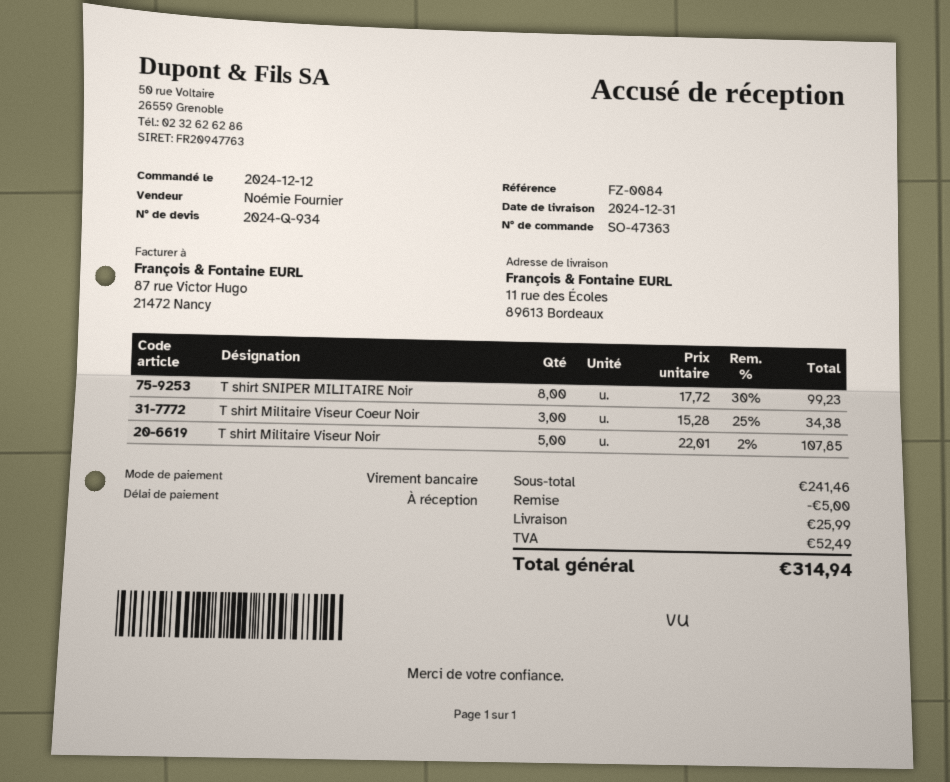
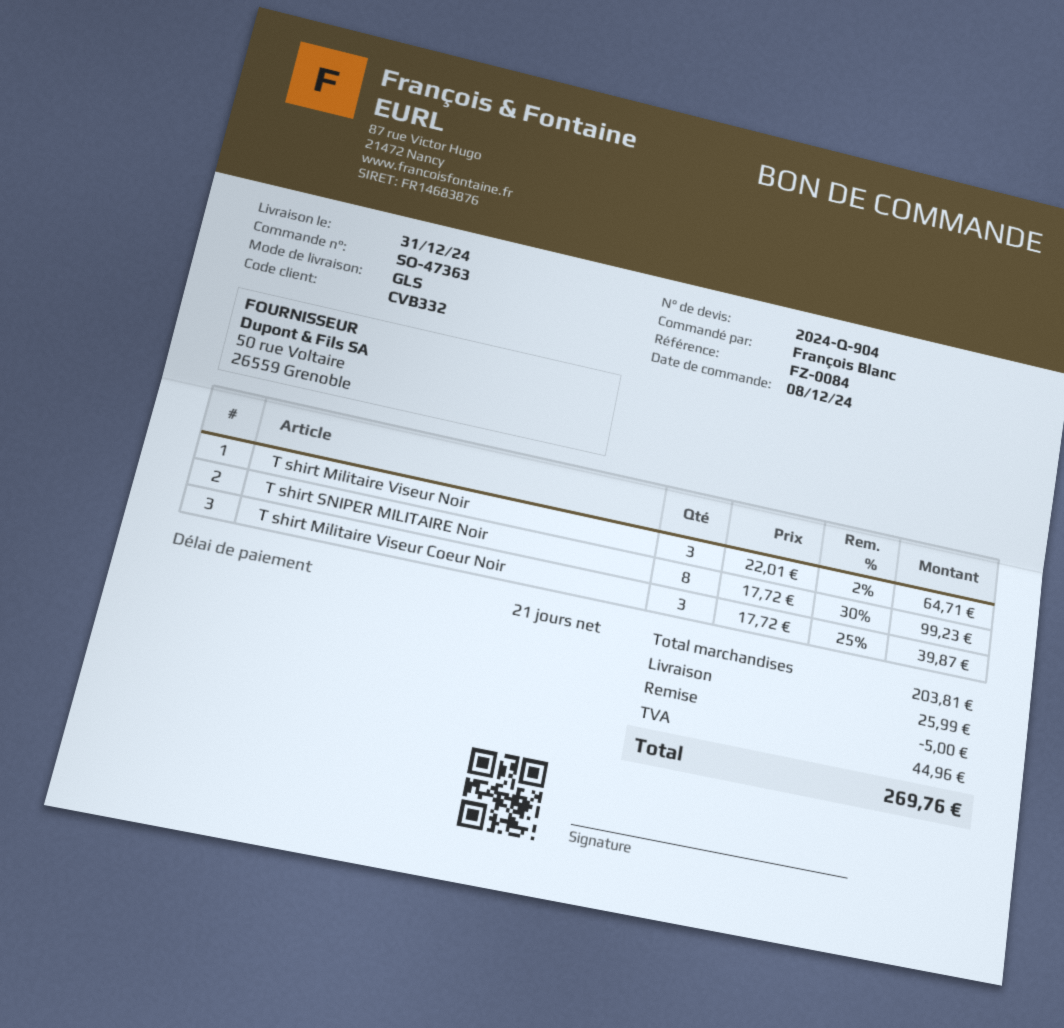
quote number: 2024-Q-934 -> 2024-Q-904
order date: 2024-12-12 -> 2024-12-08
payment terms: on receipt -> 21 days
T shirt Militaire Viseur Coeur Noir: 3 x 15.28 - 25% = 34.38 -> 3 x 17.72 - 25% = 39.87
T shirt Militaire Viseur Noir: 5 x 22.01 - 2% = 107.85 -> 3 x 22.01 - 2% = 64.71
subtotal: 241.46 -> 203.81
tax: 52.49 -> 44.96
total: 314.94 -> 269.76

